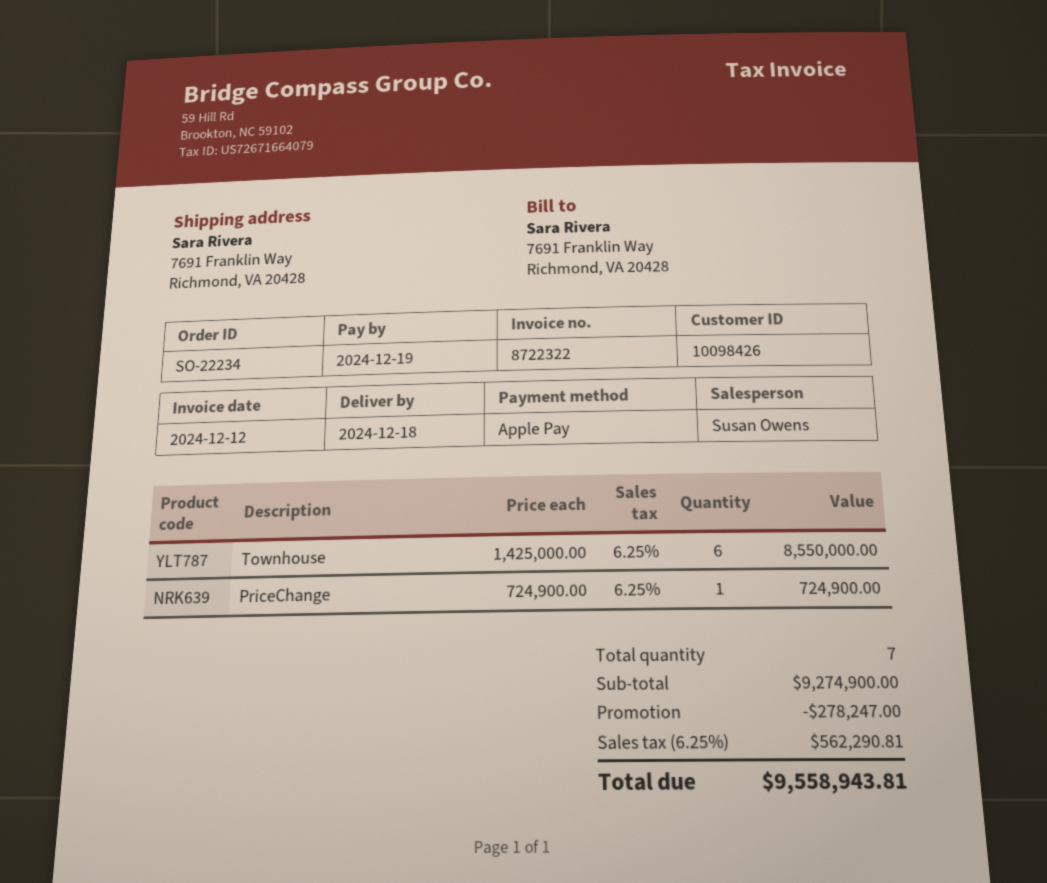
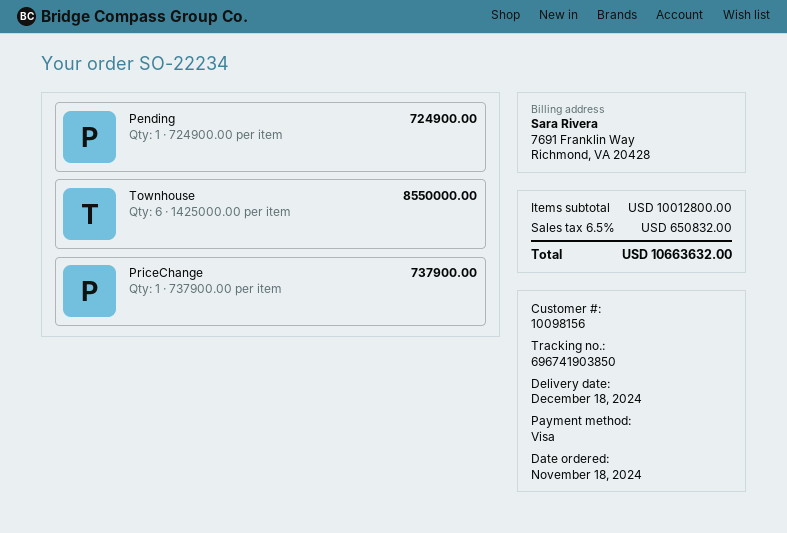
customer number: 10098426 -> 10098156
payment method: Apple Pay -> Visa
PriceChange: 1 x 724900.00 = 724900.00 -> 1 x 737900.00 = 737900.00
Pending: none -> 1 x 724900.00 = 724900.00
subtotal: 9274900.00 -> 10012800.00
discount: 278247.00 -> none
tax: 6.25% = 562290.81 -> 6.5% = 650832.00
total: 9558943.81 -> 10663632.00

